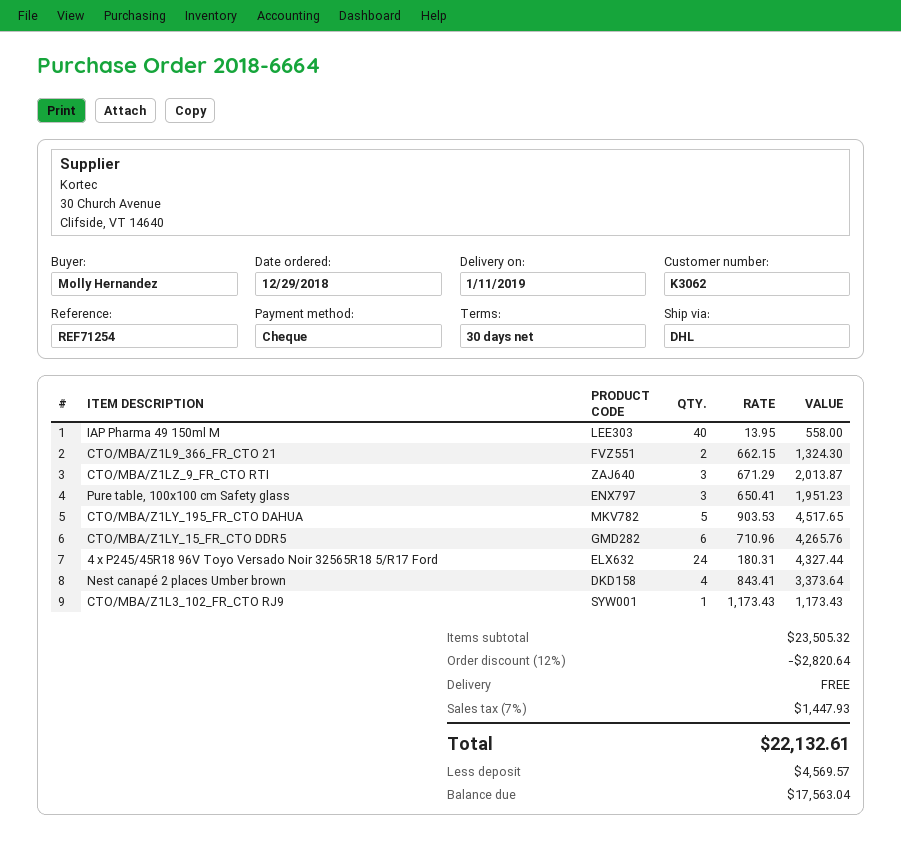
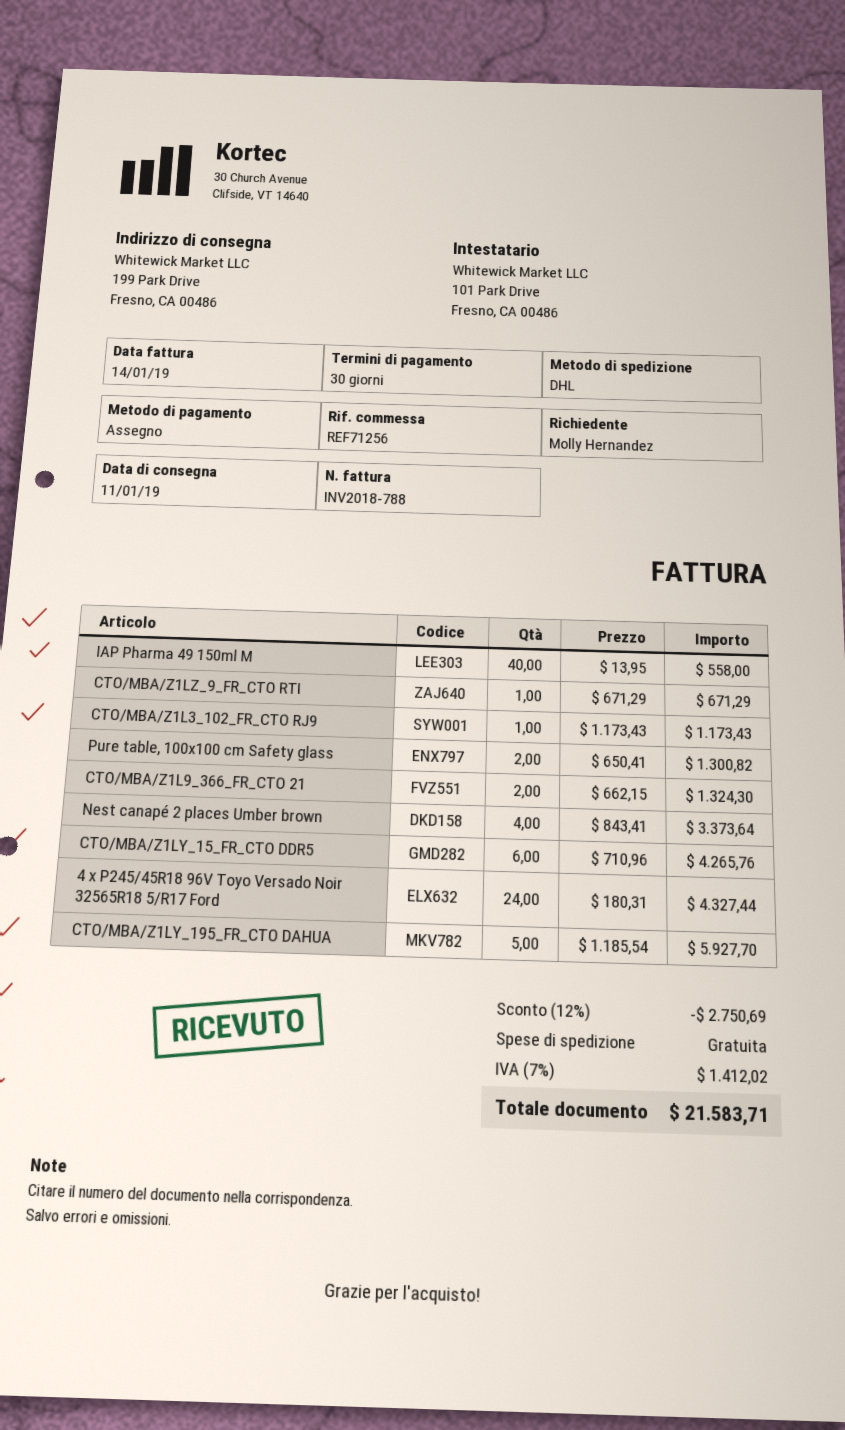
reference: REF71254 -> REF71256
CTO/MBA/Z1LZ_9_FR_CTO RTI: 3 x 671.29 = 2013.87 -> 1 x 671.29 = 671.29
Pure table, 100x100 cm Safety glass: 3 x 650.41 = 1951.23 -> 2 x 650.41 = 1300.82
CTO/MBA/Z1LY_195_FR_CTO DAHUA: 5 x 903.53 = 4517.65 -> 5 x 1185.54 = 5927.70
discount: 12% = 2820.64 -> 12% = 2750.69
tax: 7% = 1447.93 -> 7% = 1412.02
total: 22132.61 -> 21583.71

